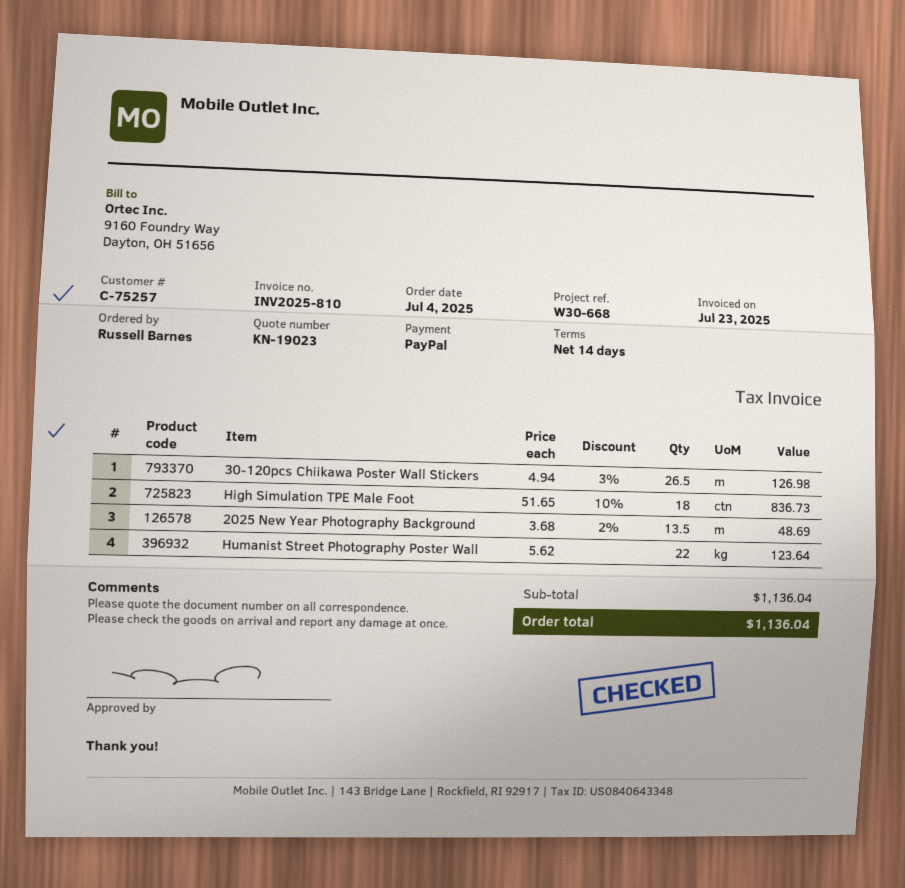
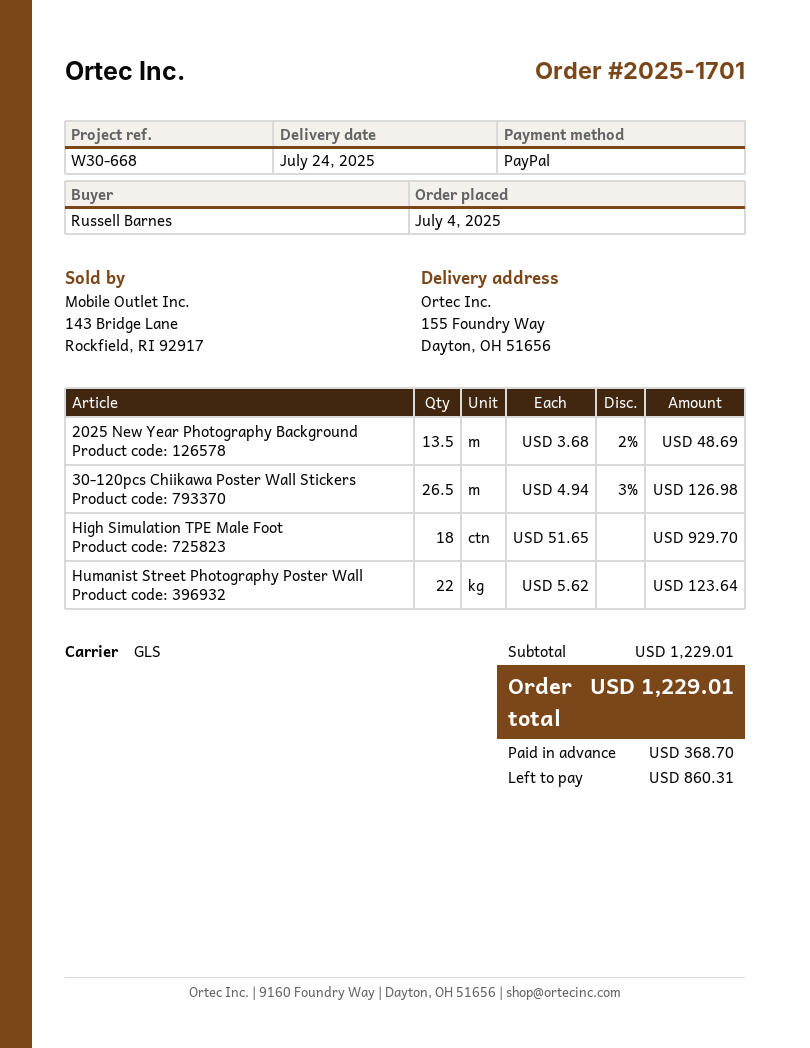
High Simulation TPE Male Foot: 18 x 51.65 - 10% = 836.73 -> 18 x 51.65 = 929.70
subtotal: 1136.04 -> 1229.01
total: 1136.04 -> 1229.01

